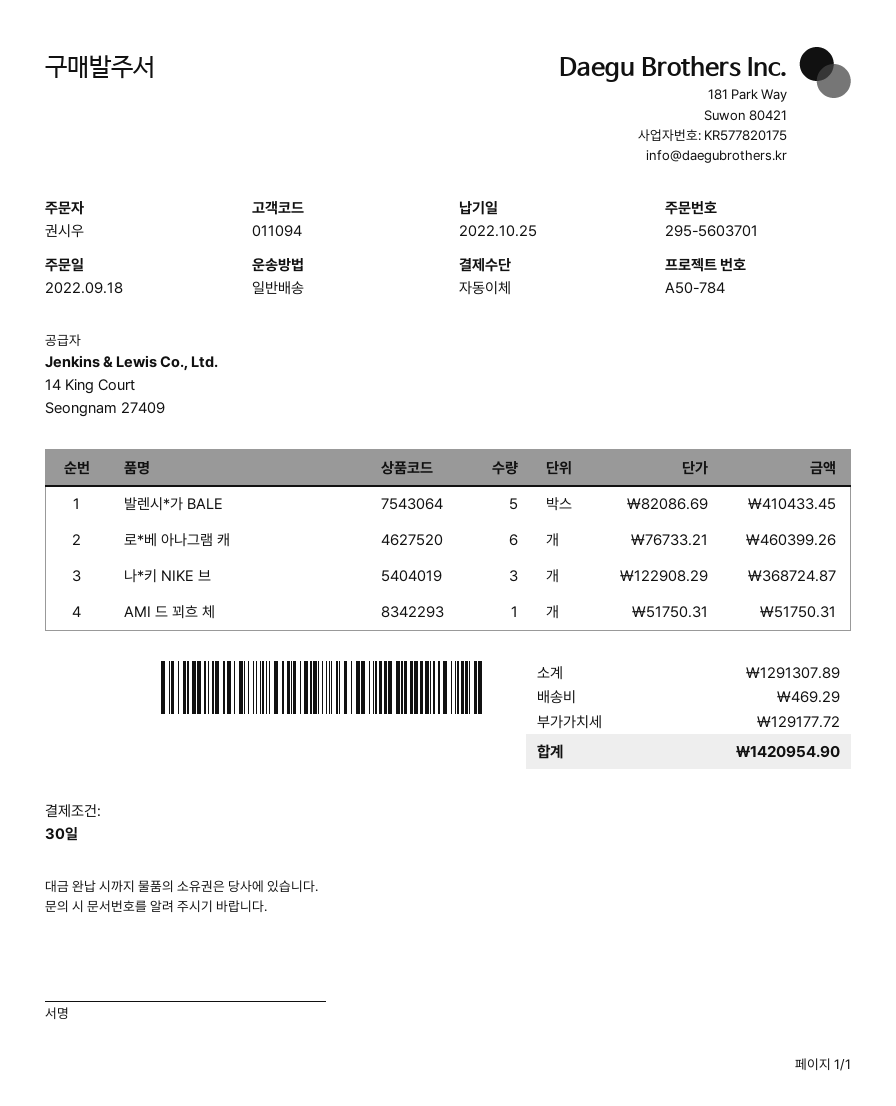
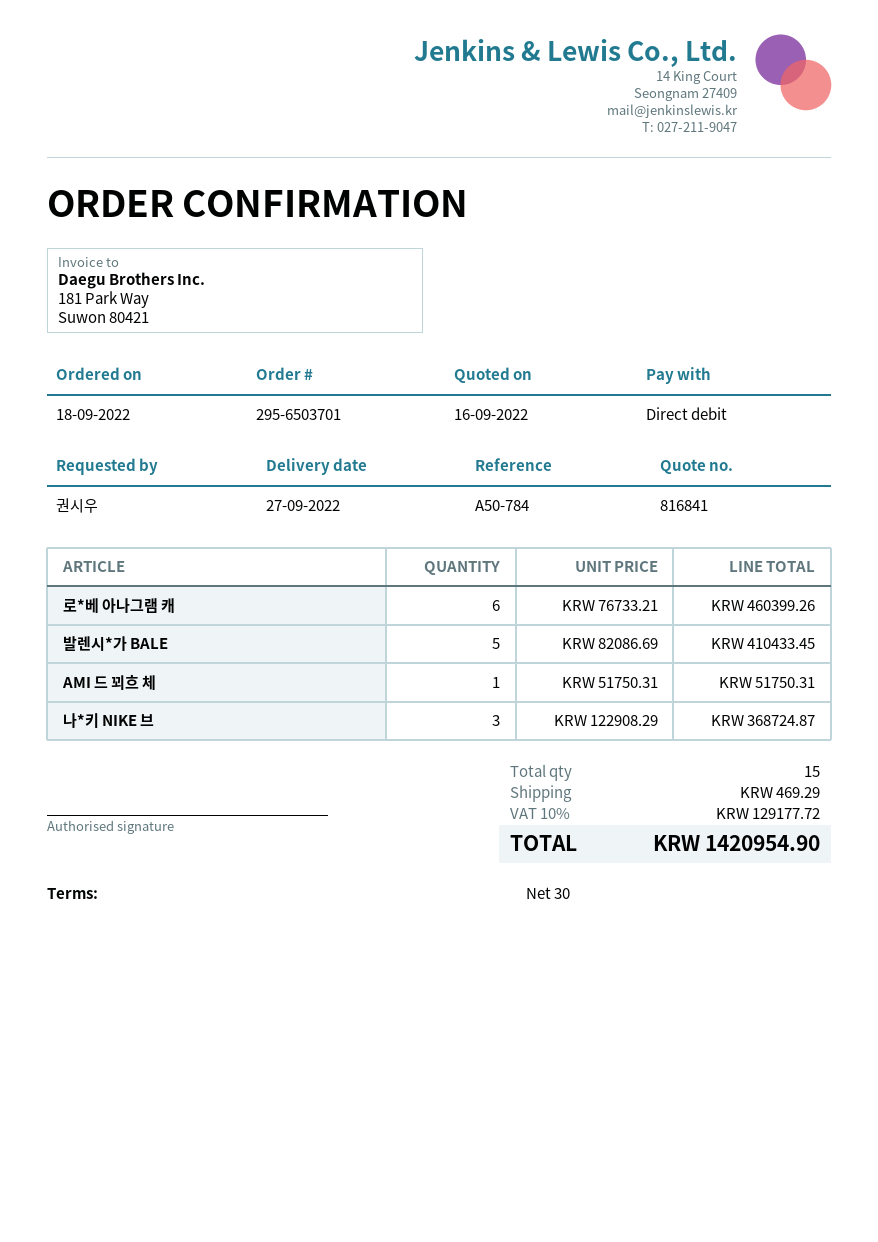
order number: 295-5603701 -> 295-6503701
delivery date: 2022-10-25 -> 2022-09-27

